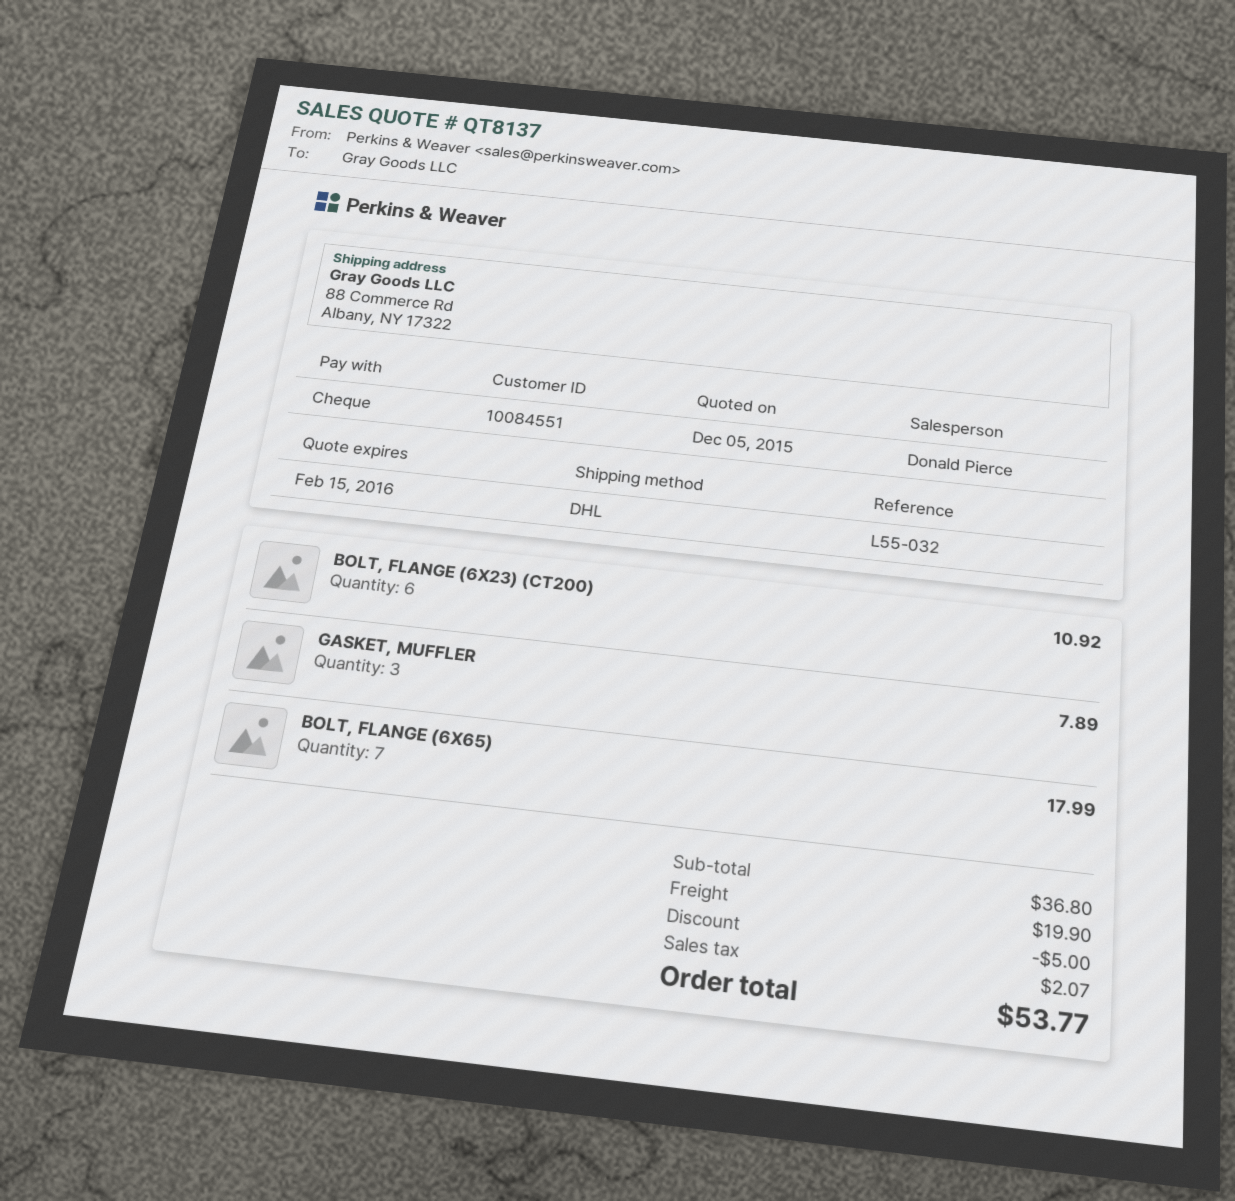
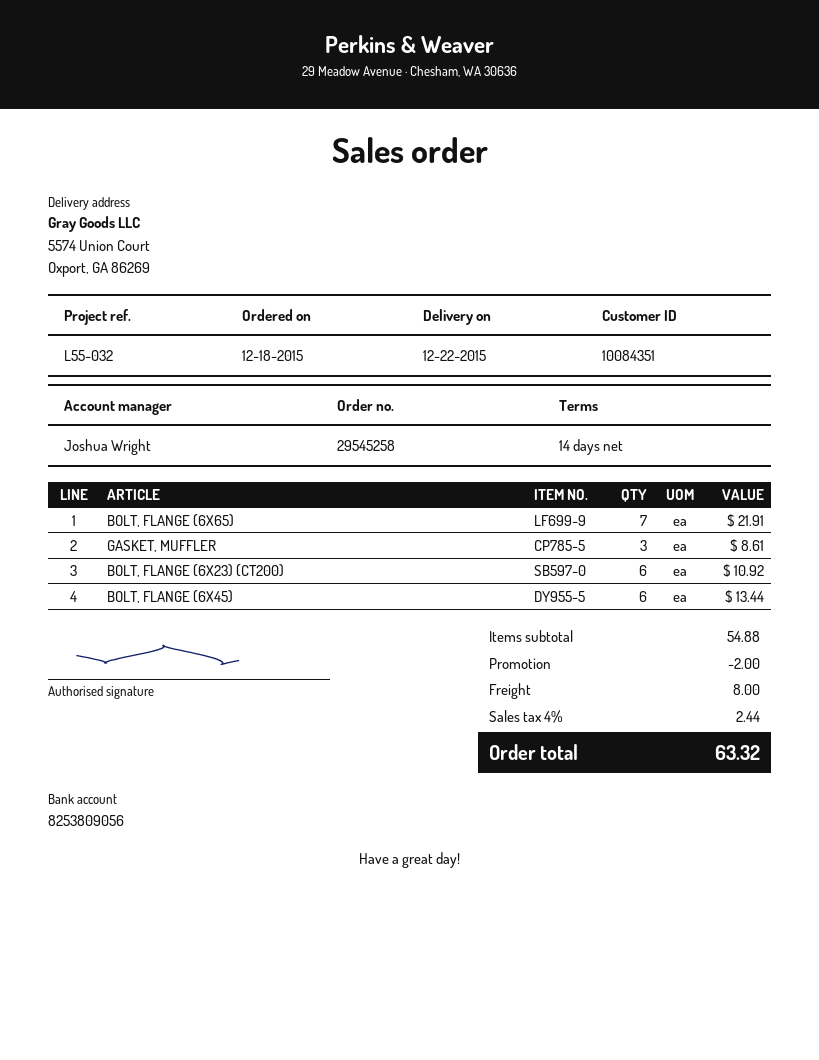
customer number: 10084551 -> 10084351
sales rep: Donald Pierce -> Joshua Wright
ship to: 88 Commerce Rd, Albany, NY 17322 -> 5574 Union Court, Oxport, GA 86269
GASKET, MUFFLER: 3 for 7.89 -> 3 for 8.61
BOLT, FLANGE (6X65): 7 for 17.99 -> 7 for 21.91
BOLT, FLANGE (6X45): none -> 6 for 13.44
subtotal: 36.80 -> 54.88
discount: 5.00 -> 2.00
shipping: 19.90 -> 8.00
tax: 2.07 -> 2.44
total: 53.77 -> 63.32

